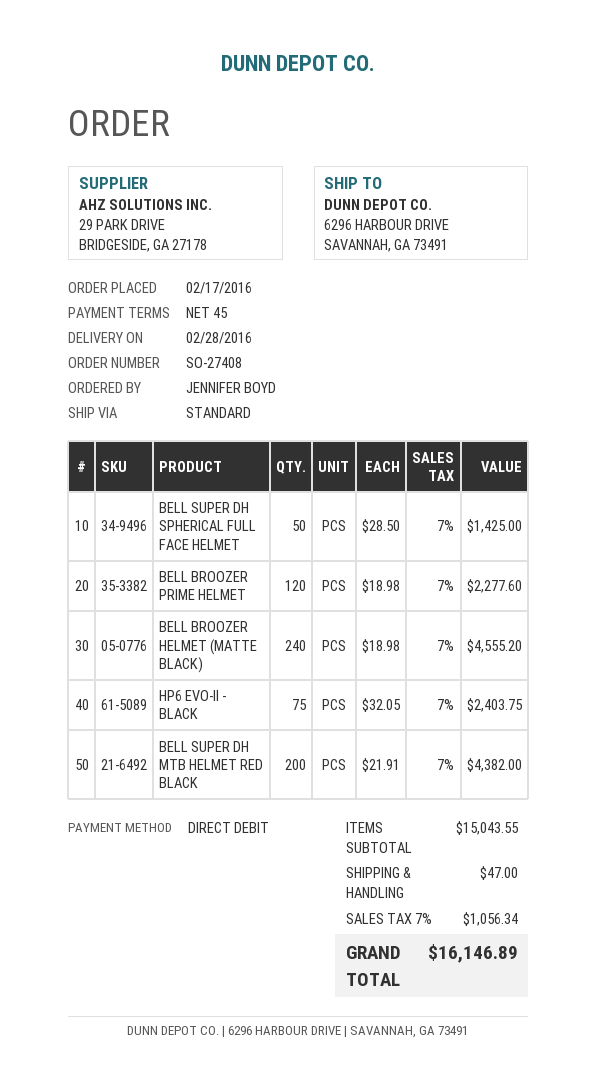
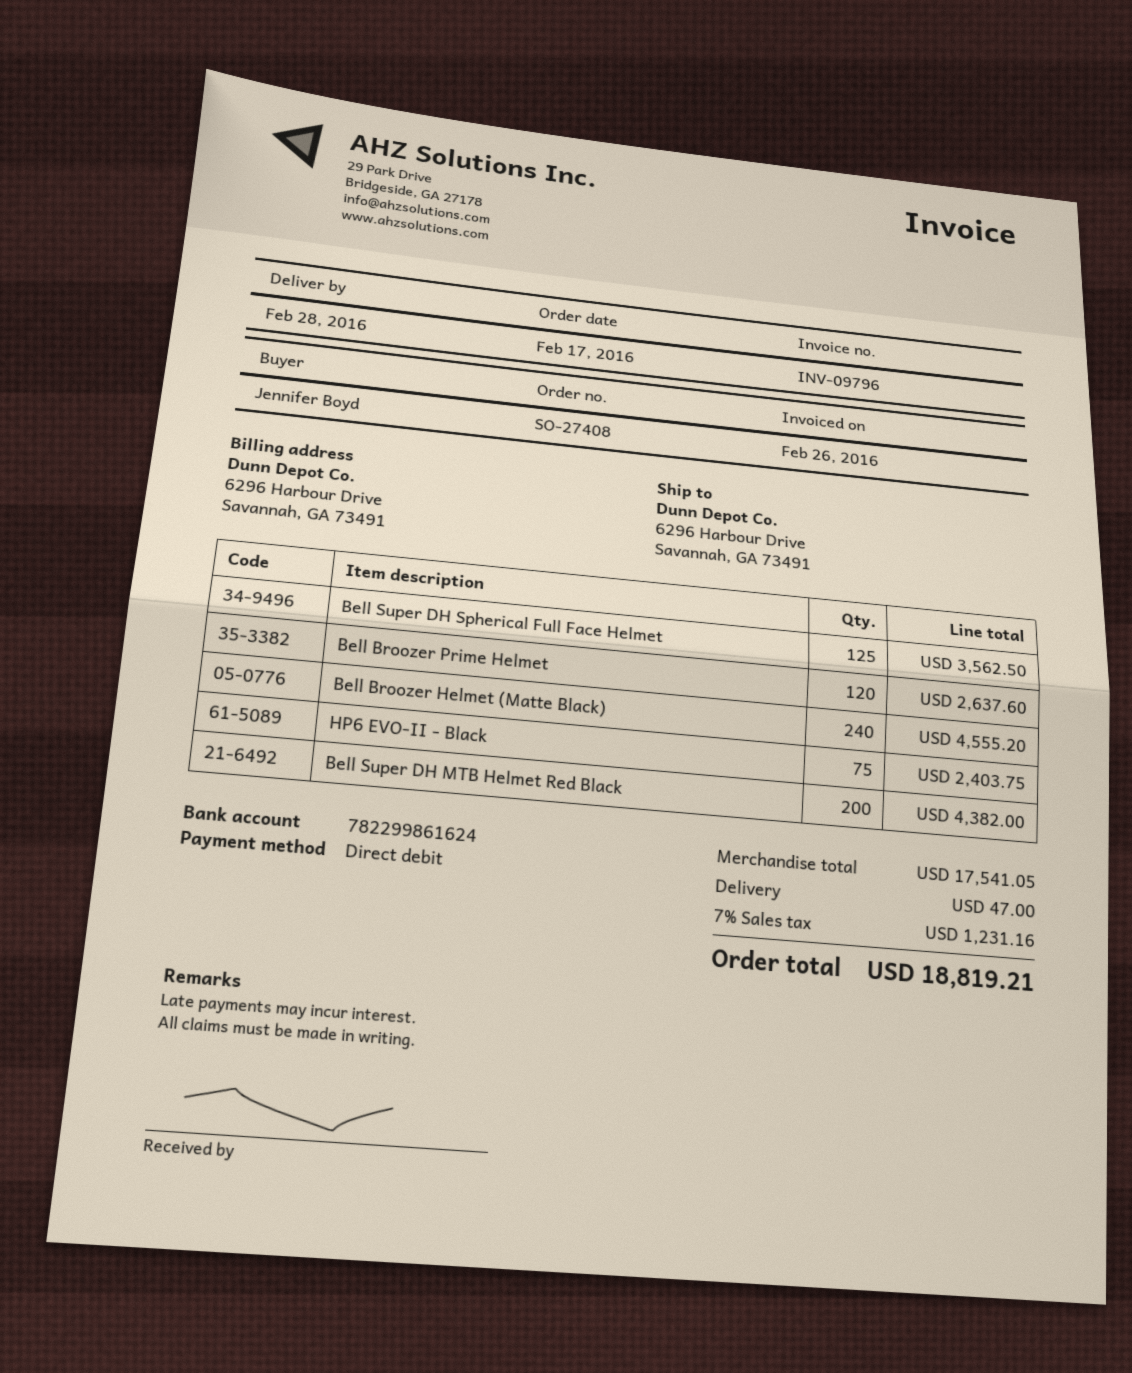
BELL SUPER DH SPHERICAL FULL FACE HELMET: 50 for 1425.00 -> 125 for 3562.50
BELL BROOZER PRIME HELMET: 120 for 2277.60 -> 120 for 2637.60
subtotal: 15043.55 -> 17541.05
tax: 7% = 1056.34 -> 7% = 1231.16
total: 16146.89 -> 18819.21

